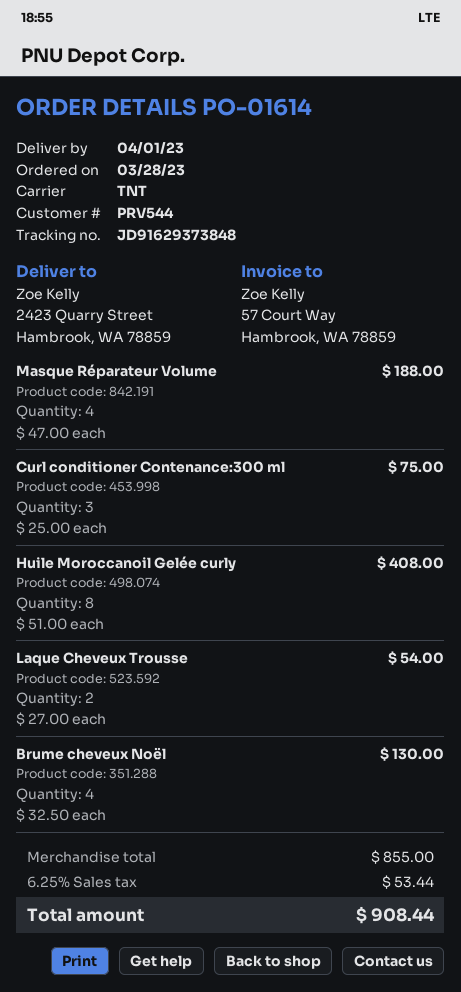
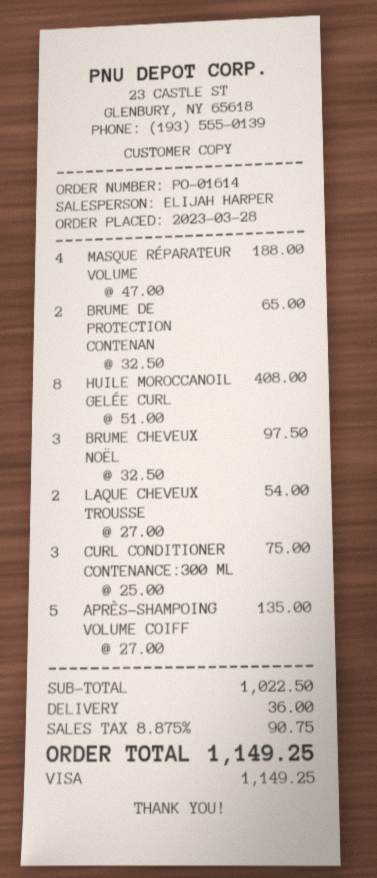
Brume cheveux Noël: 4 x 32.50 = 130.00 -> 3 x 32.50 = 97.50
BRUME DE PROTECTION CONTENAN: none -> 2 x 32.50 = 65.00
APRÈS-SHAMPOING VOLUME COIFF: none -> 5 x 27.00 = 135.00
subtotal: 855.00 -> 1022.50
shipping: none -> 36.00
tax: 6.25% = 53.44 -> 8.875% = 90.75
total: 908.44 -> 1149.25

